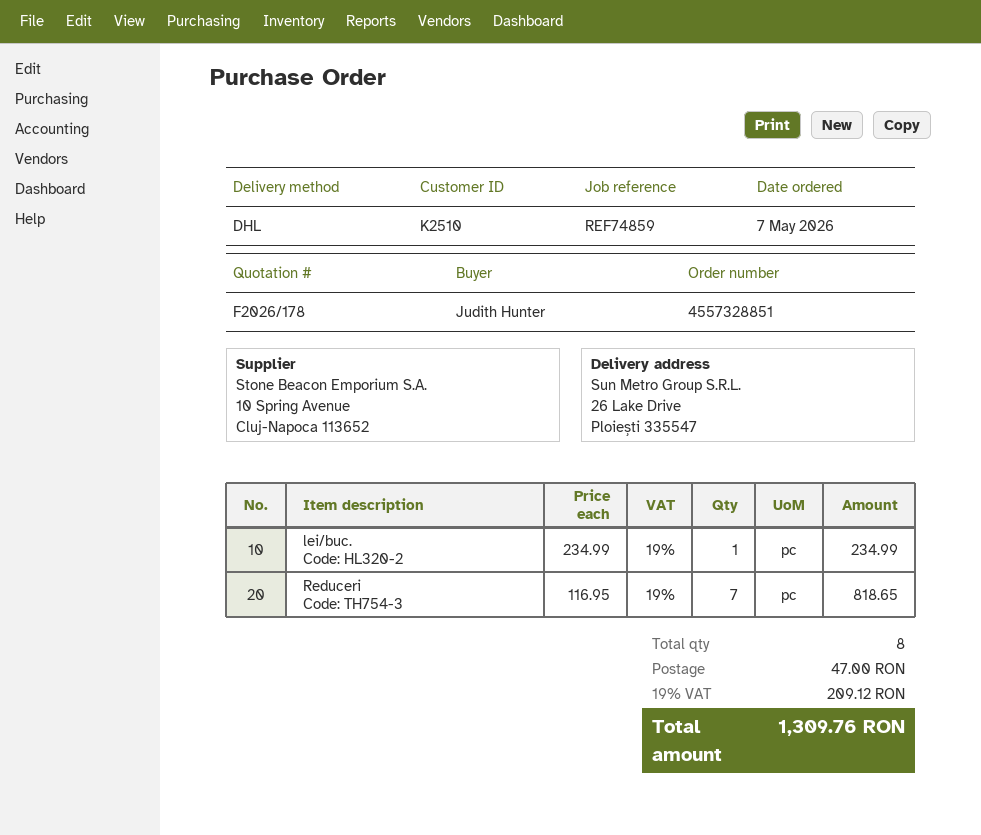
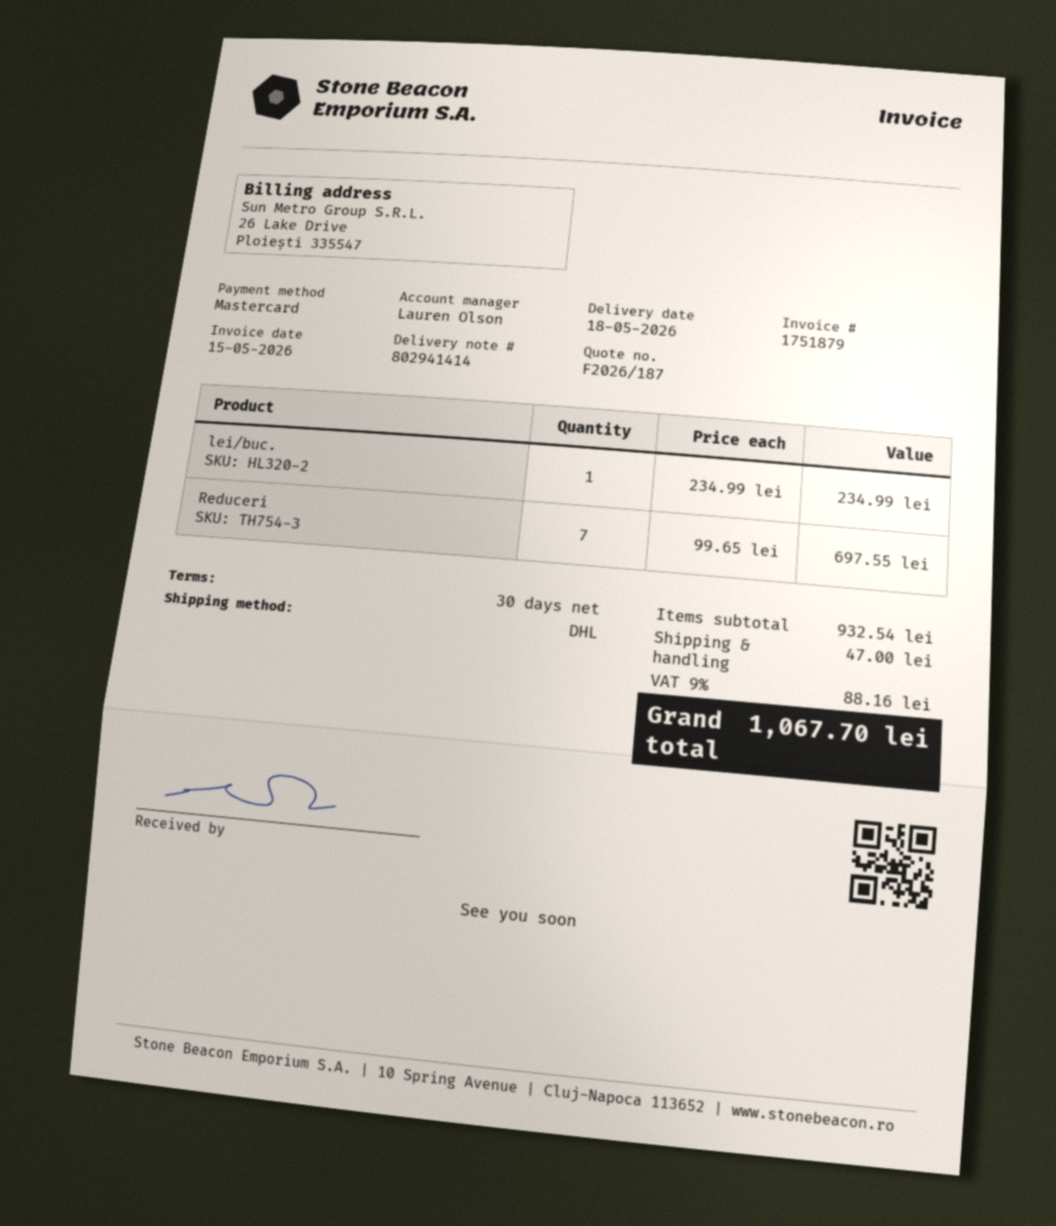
quote number: F2026/178 -> F2026/187
Reduceri: 7 x 116.95 = 818.65 -> 7 x 99.65 = 697.55
tax: 19% = 209.12 -> 9% = 88.16
total: 1309.76 -> 1067.70

